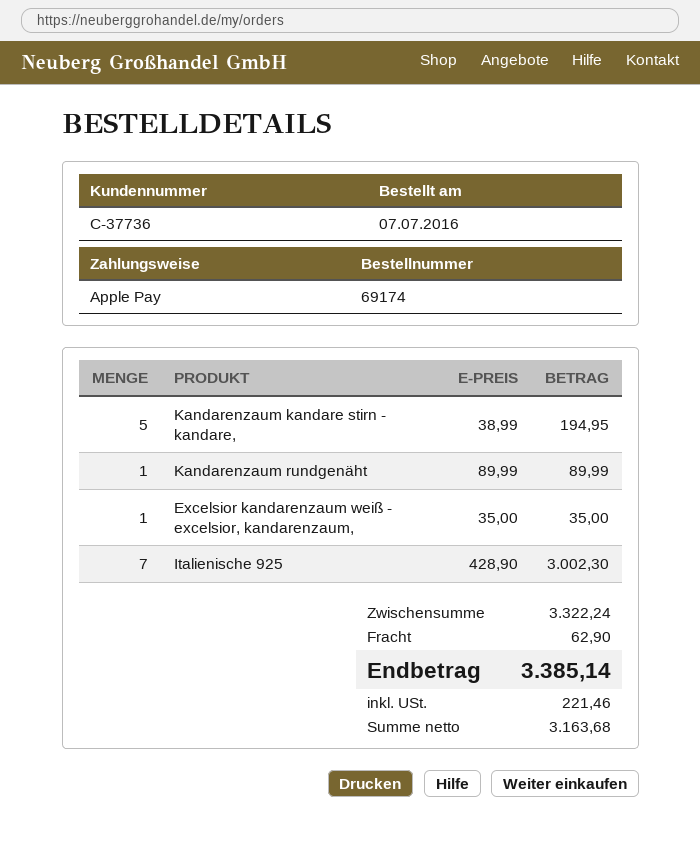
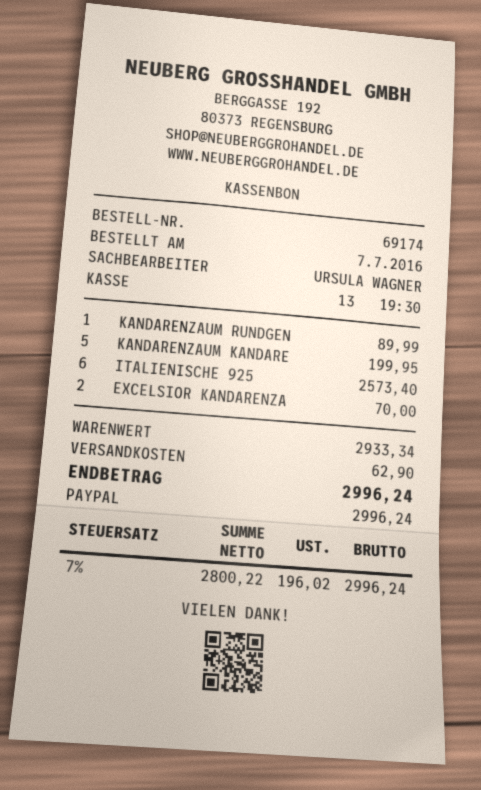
payment method: Apple Pay -> PayPal
Kandarenzaum kandare stirn - kandare,: 5 for 194.95 -> 5 for 199.95
Excelsior kandarenzaum weiß - excelsior, kandarenzaum,: 1 for 35.00 -> 2 for 70.00
Italienische 925: 7 for 3002.30 -> 6 for 2573.40
subtotal: 3322.24 -> 2933.34
net: 3163.68 -> 2800.22
tax: 221.46 -> 196.02
total: 3385.14 -> 2996.24

